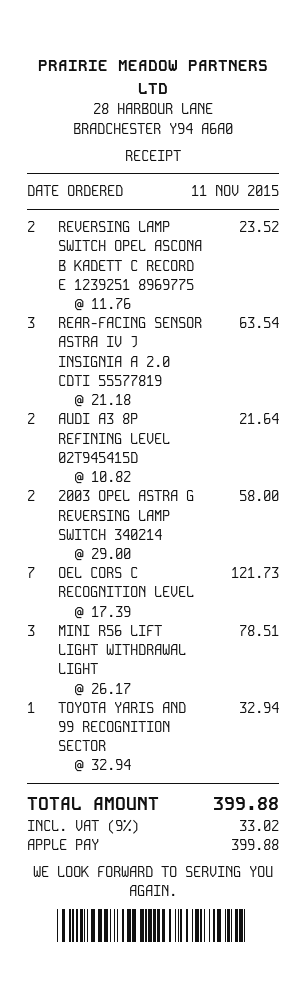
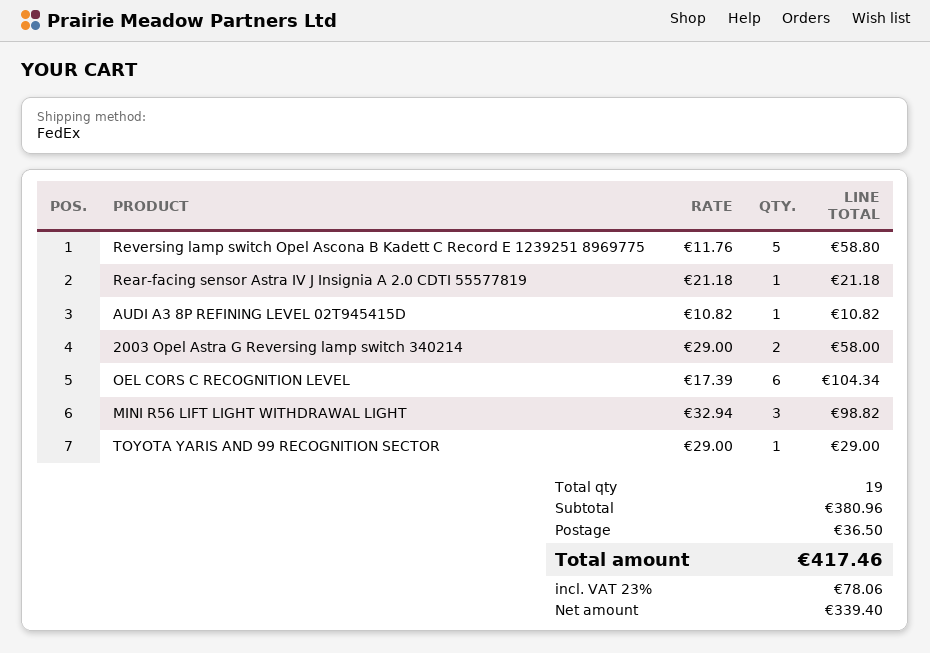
REVERSING LAMP SWITCH OPEL ASCONA B KADETT C RECORD E 1239251 8969775: 2 x 11.76 = 23.52 -> 5 x 11.76 = 58.80
REAR-FACING SENSOR ASTRA IV J INSIGNIA A 2.0 CDTI 55577819: 3 x 21.18 = 63.54 -> 1 x 21.18 = 21.18
AUDI A3 8P REFINING LEVEL 02T945415D: 2 x 10.82 = 21.64 -> 1 x 10.82 = 10.82
OEL CORS C RECOGNITION LEVEL: 7 x 17.39 = 121.73 -> 6 x 17.39 = 104.34
MINI R56 LIFT LIGHT WITHDRAWAL LIGHT: 3 x 26.17 = 78.51 -> 3 x 32.94 = 98.82
TOYOTA YARIS AND 99 RECOGNITION SECTOR: 1 x 32.94 = 32.94 -> 1 x 29.00 = 29.00
shipping: none -> 36.50
tax: 9% = 33.02 -> 23% = 78.06
total: 399.88 -> 417.46

